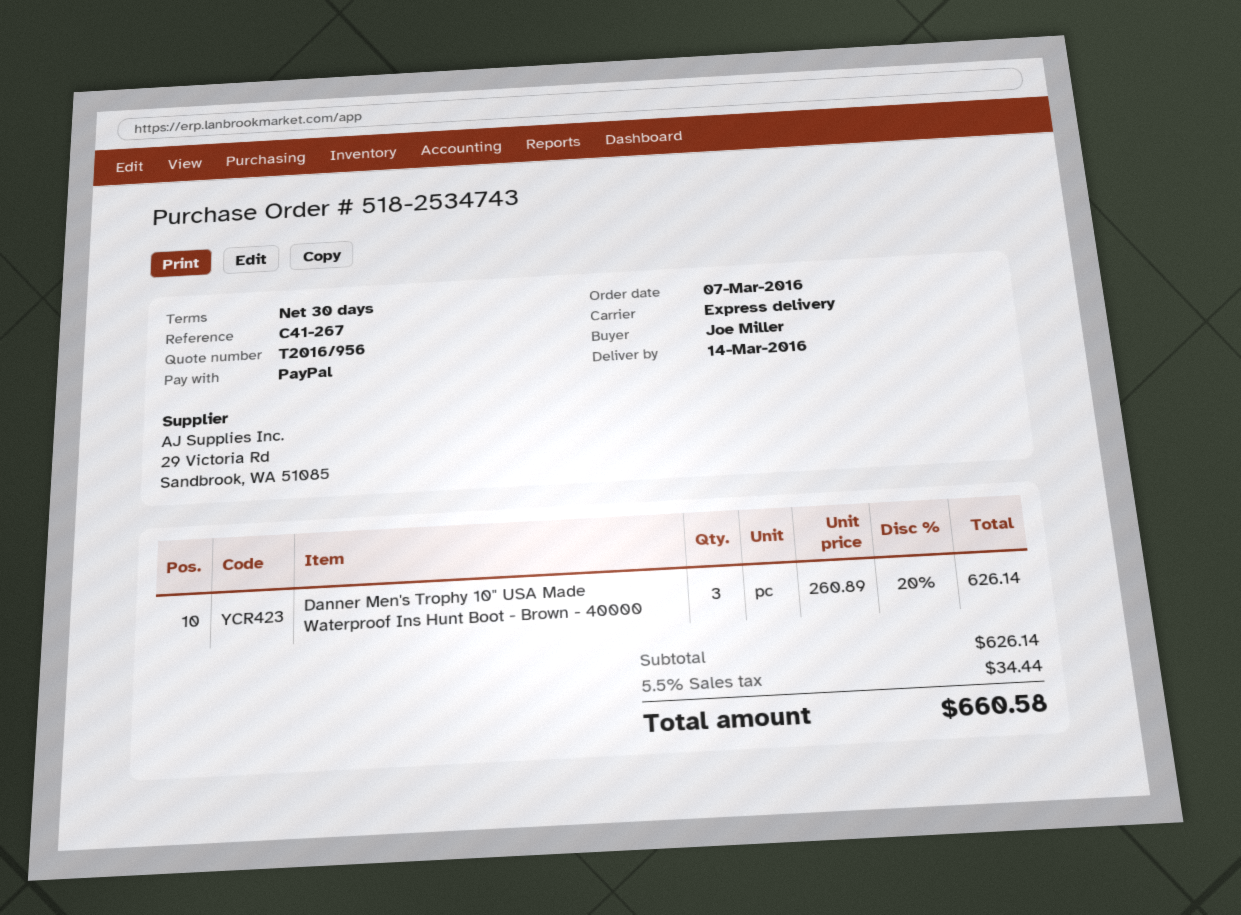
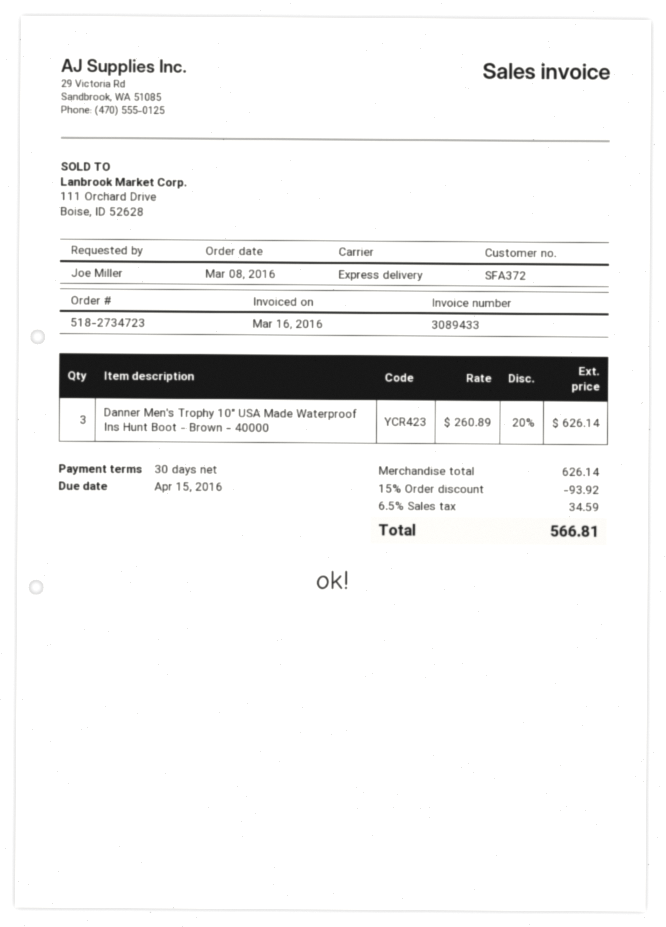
order number: 518-2534743 -> 518-2734723
order date: 2016-03-07 -> 2016-03-08
discount: none -> 15% = 93.92
tax: 5.5% = 34.44 -> 6.5% = 34.59
total: 660.58 -> 566.81

